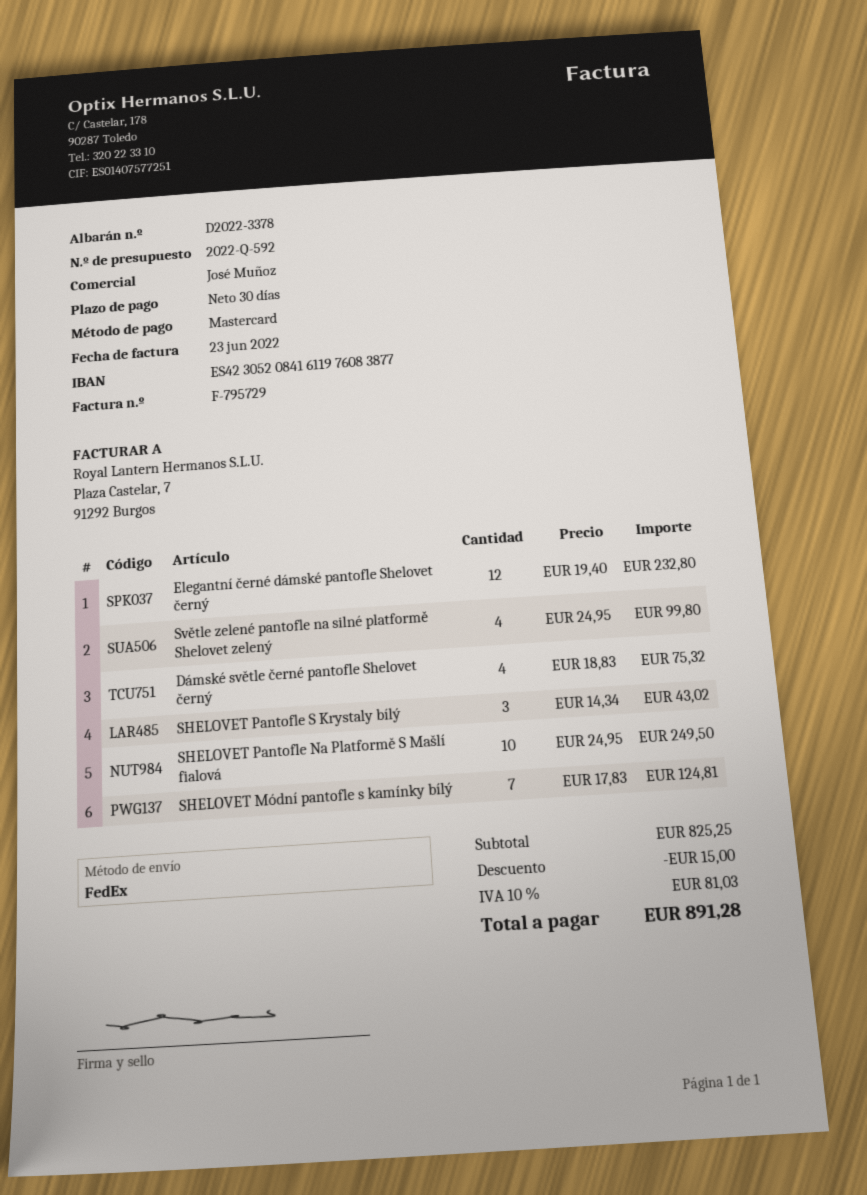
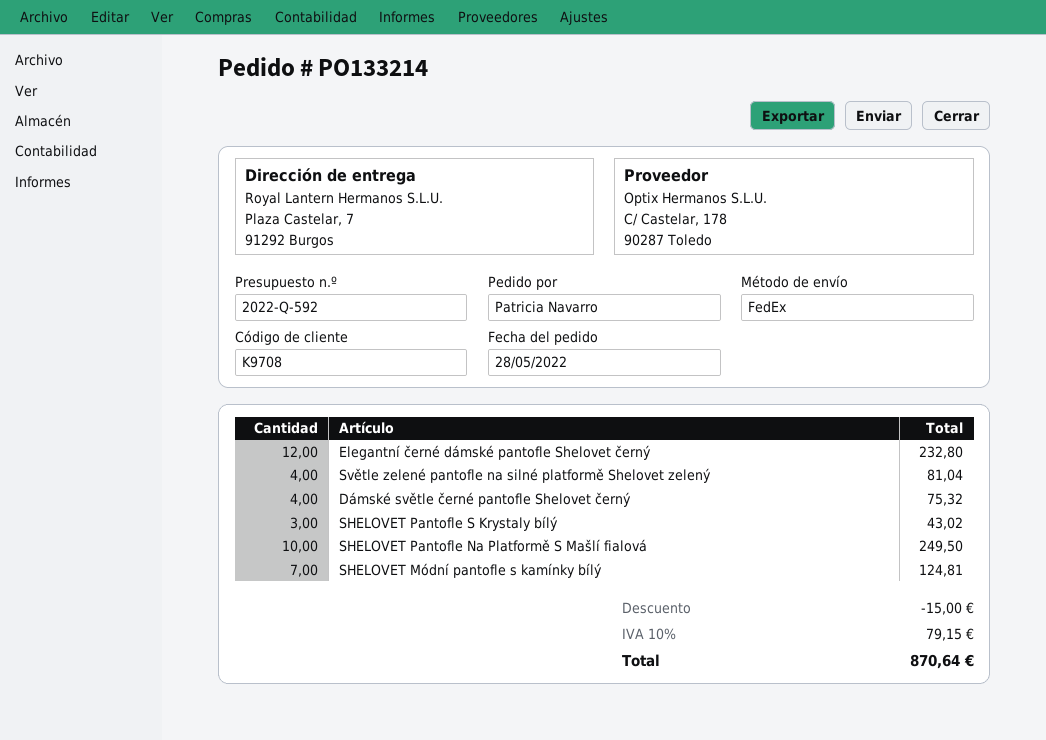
Světle zelené pantofle na silné platformě Shelovet zelený: 4 for 99.80 -> 4 for 81.04
tax: 10% = 81.03 -> 10% = 79.15
total: 891.28 -> 870.64

